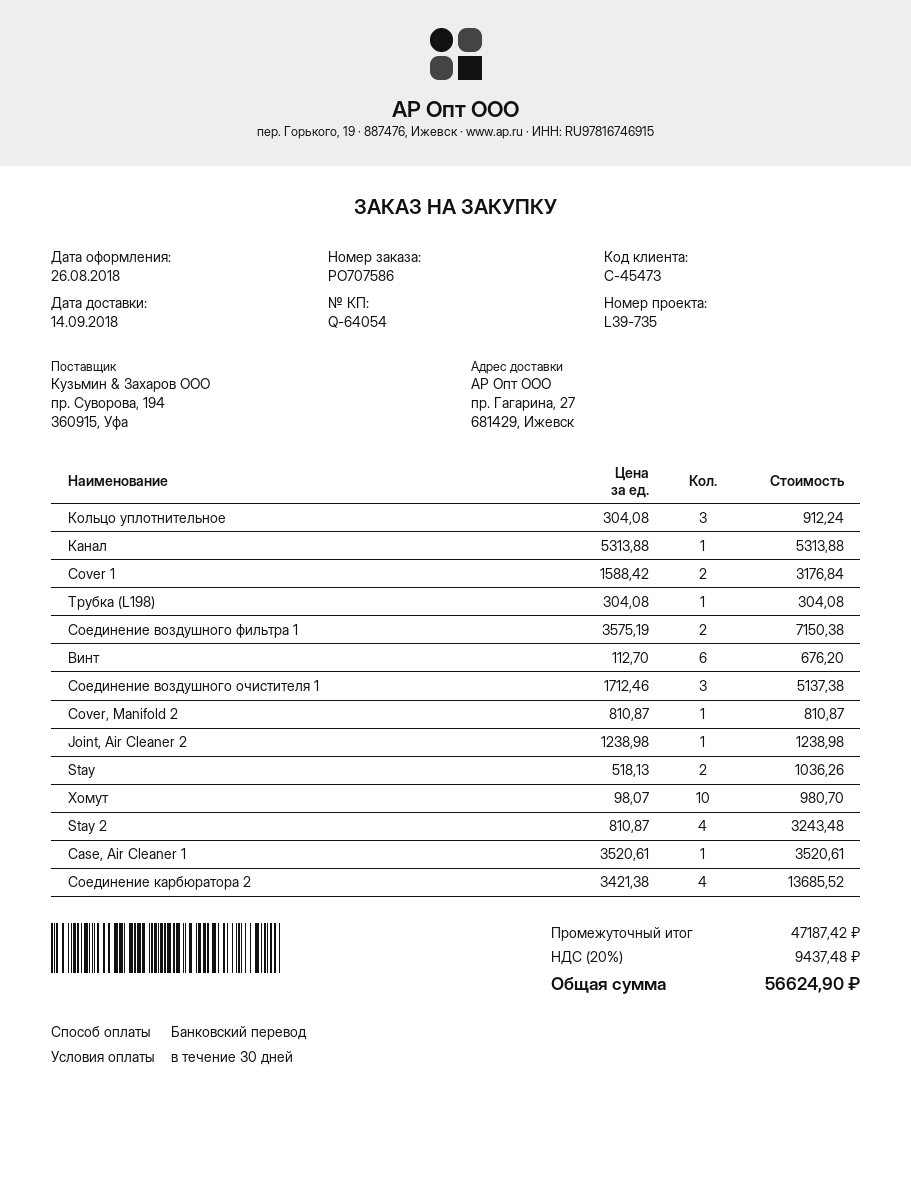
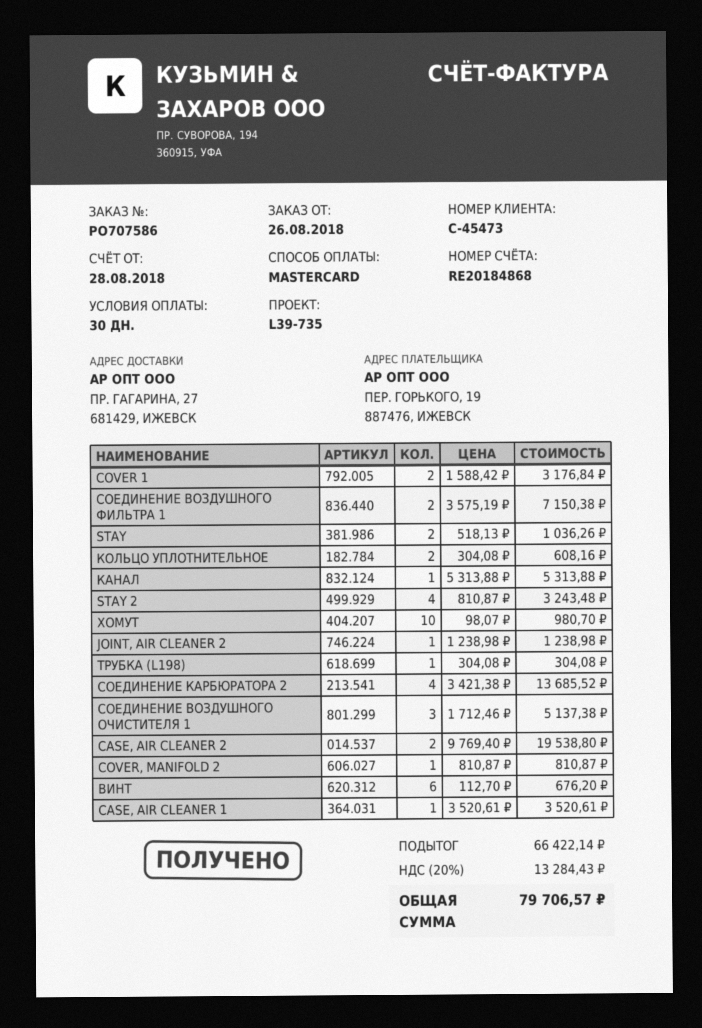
payment method: bank transfer -> Mastercard
Кольцо уплотнительное: 3 x 304.08 = 912.24 -> 2 x 304.08 = 608.16
CASE, AIR CLEANER 2: none -> 2 x 9769.40 = 19538.80
subtotal: 47187.42 -> 66422.14
tax: 20% = 9437.48 -> 20% = 13284.43
total: 56624.90 -> 79706.57

